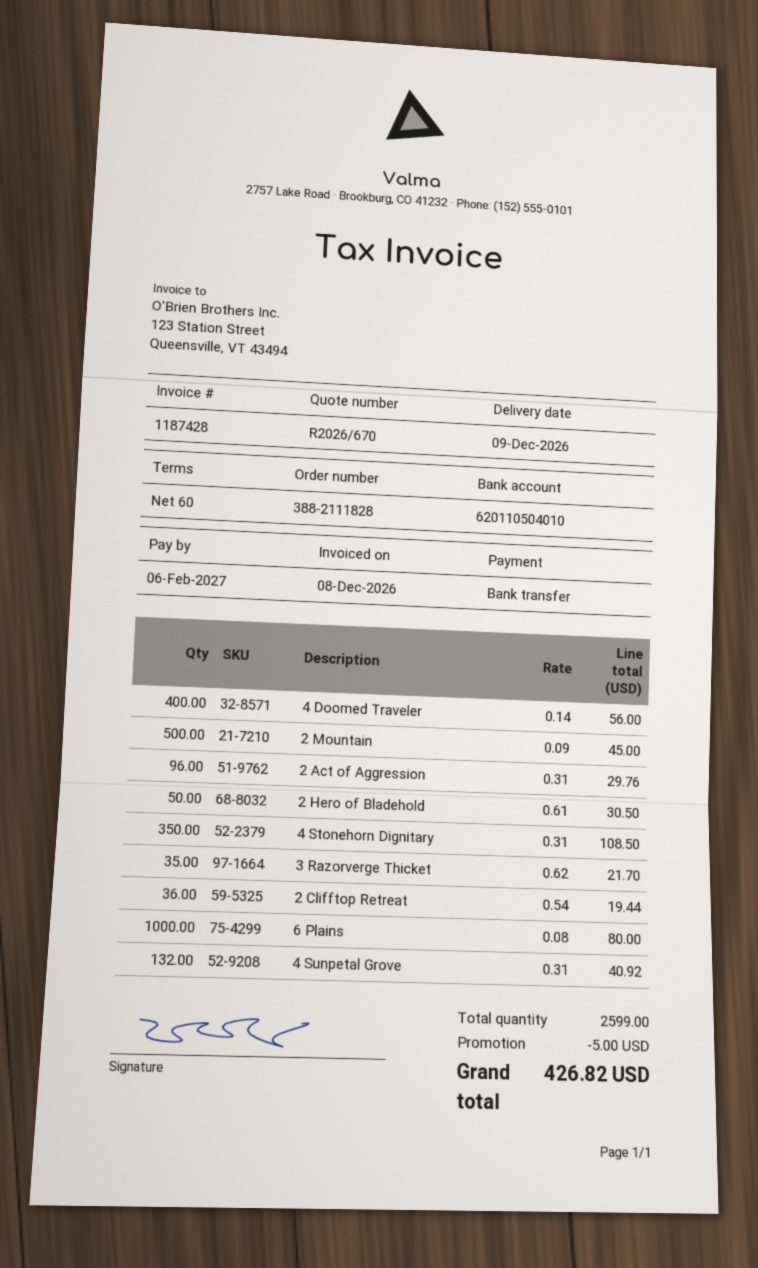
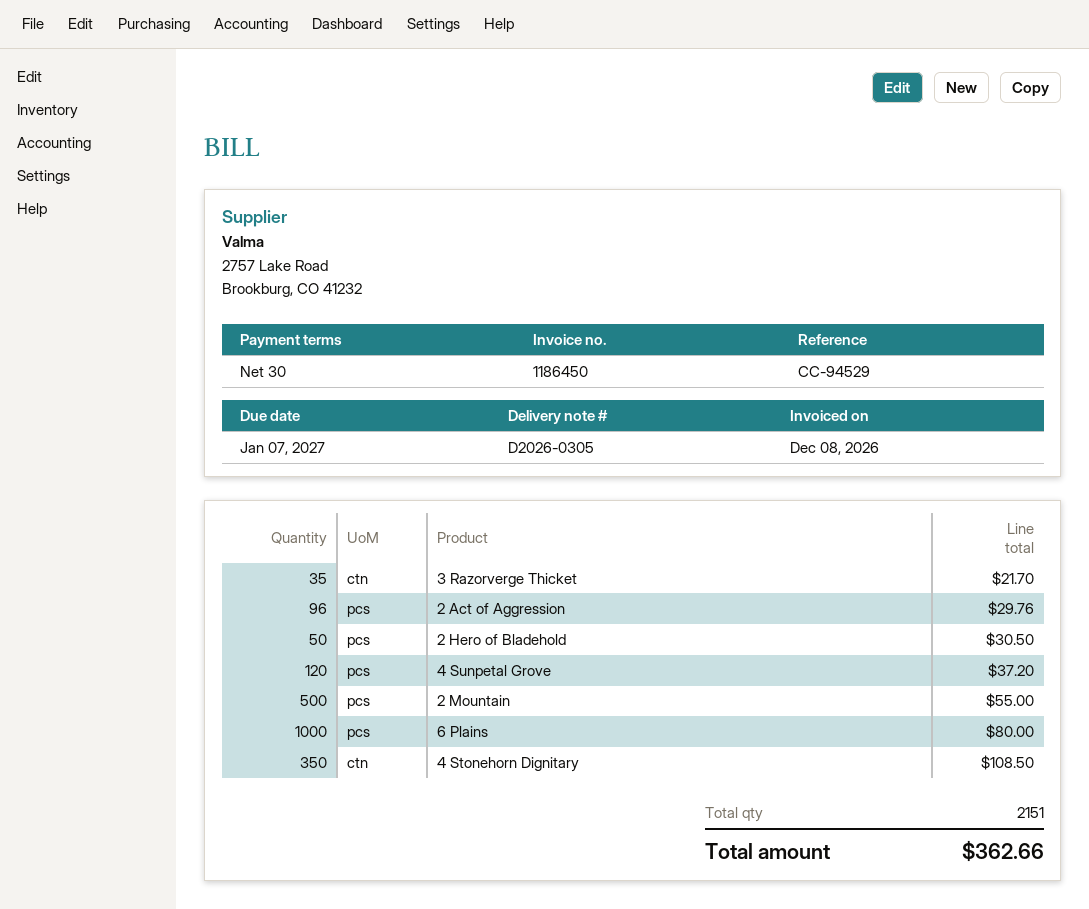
invoice number: 1187428 -> 1186450
payment terms: 60 days -> 30 days
due date: 2027-02-06 -> 2027-01-07
4 Doomed Traveler: 400 for 56.00 -> none
2 Mountain: 500 for 45.00 -> 500 for 55.00
2 Clifftop Retreat: 36 for 19.44 -> none
4 Sunpetal Grove: 132 for 40.92 -> 120 for 37.20
total quantity: 2599 -> 2151
discount: 5.00 -> none
total: 426.82 -> 362.66

